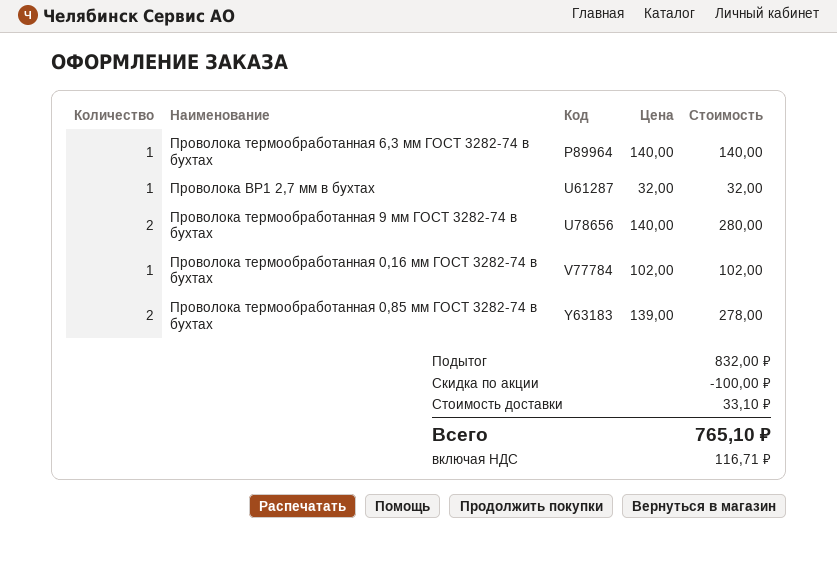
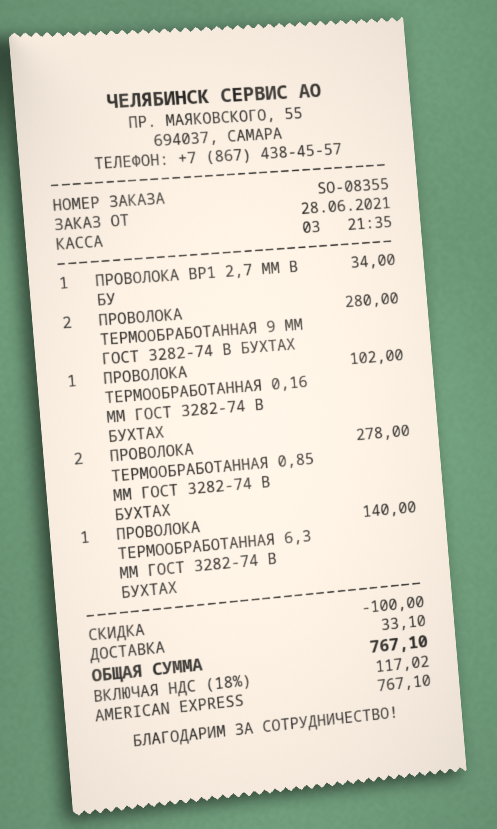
Проволока ВР1 2,7 мм в бухтах: 1 for 32.00 -> 1 for 34.00
tax: 116.71 -> 117.02
total: 765.10 -> 767.10

